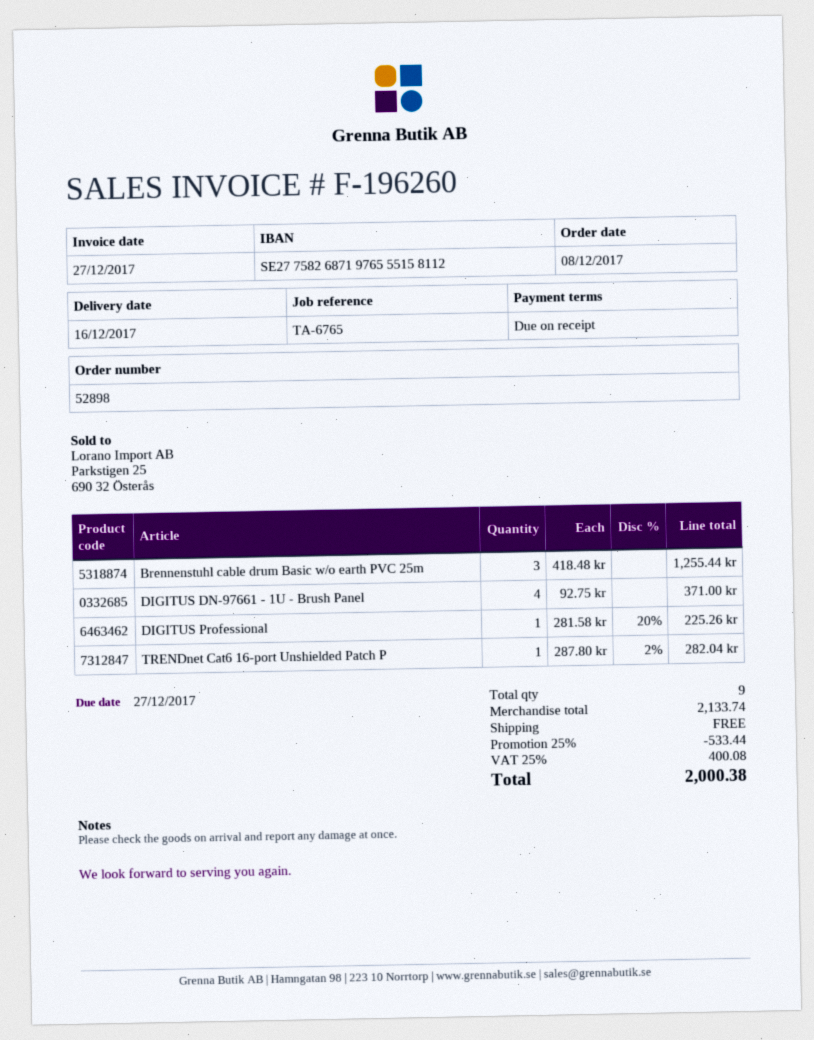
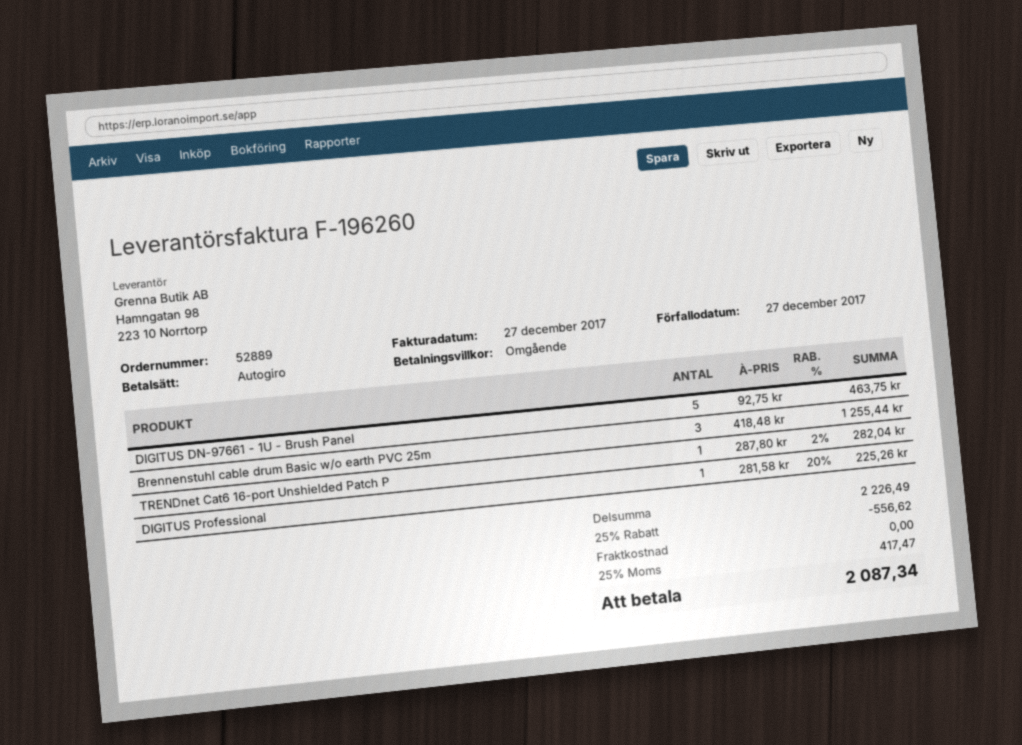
order number: 52898 -> 52889
DIGITUS DN-97661 - 1U - Brush Panel: 4 x 92.75 = 371.00 -> 5 x 92.75 = 463.75
subtotal: 2133.74 -> 2226.49
discount: 25% = 533.44 -> 25% = 556.62
tax: 25% = 400.08 -> 25% = 417.47
total: 2000.38 -> 2087.34

